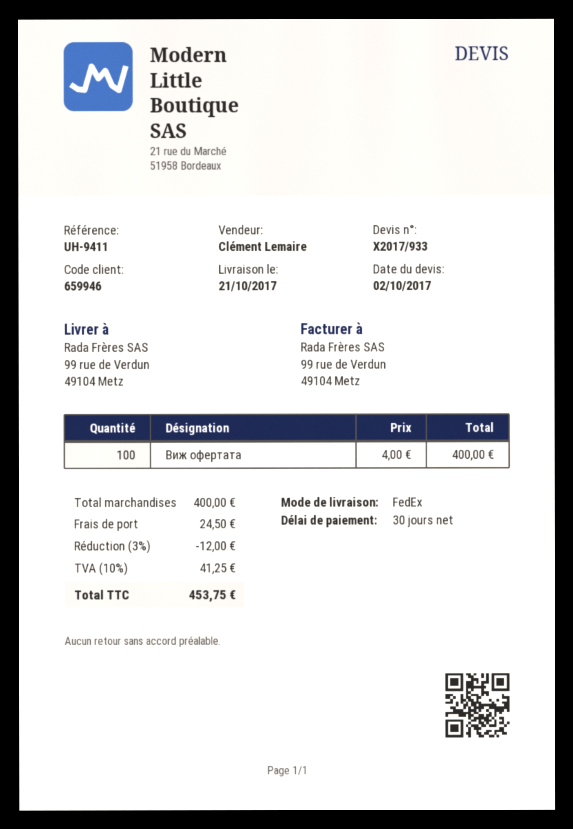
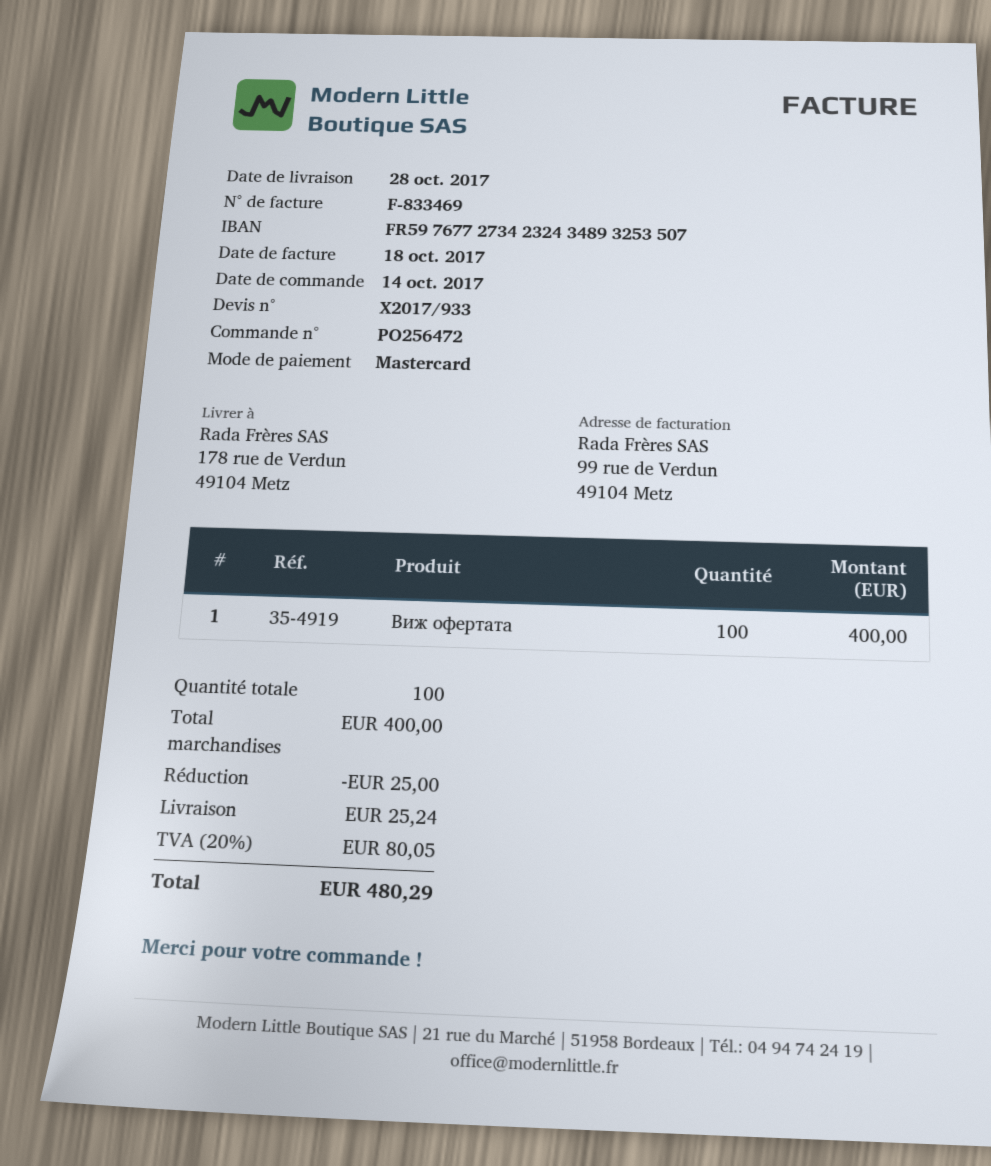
delivery date: 2017-10-21 -> 2017-10-28
ship to: 99 rue de Verdun, 49104 Metz -> 178 rue de Verdun, 49104 Metz
discount: 12.00 -> 25.00
shipping: 24.50 -> 25.24
tax: 10% = 41.25 -> 20% = 80.05
total: 453.75 -> 480.29

